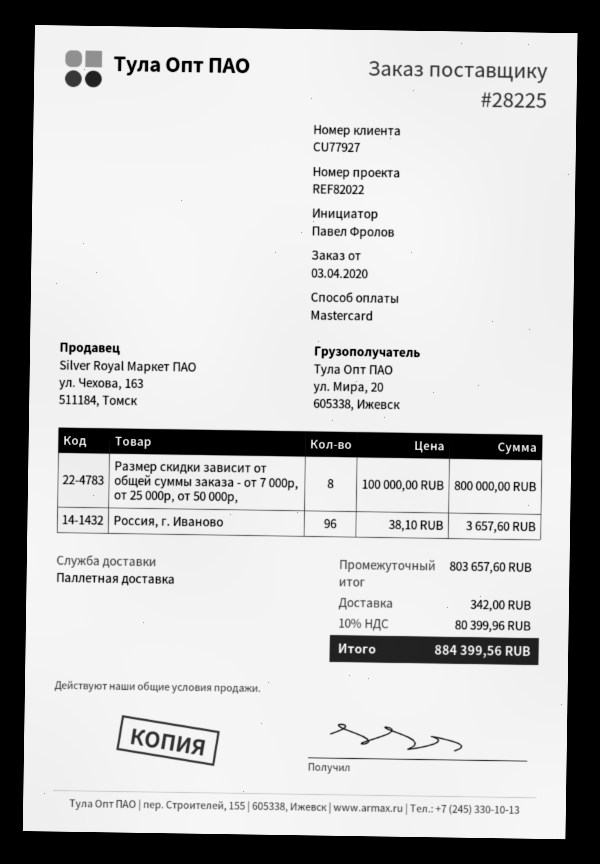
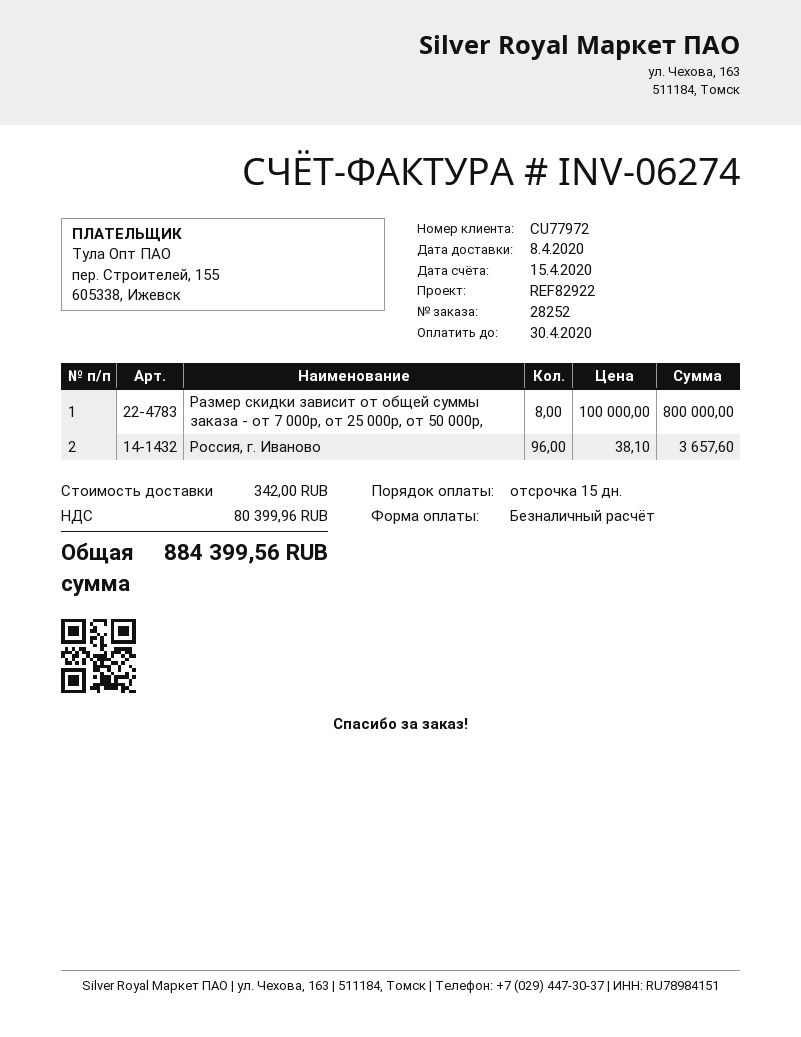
order number: 28225 -> 28252
customer number: CU77927 -> CU77972
reference: REF82022 -> REF82922
payment method: Mastercard -> bank transfer

